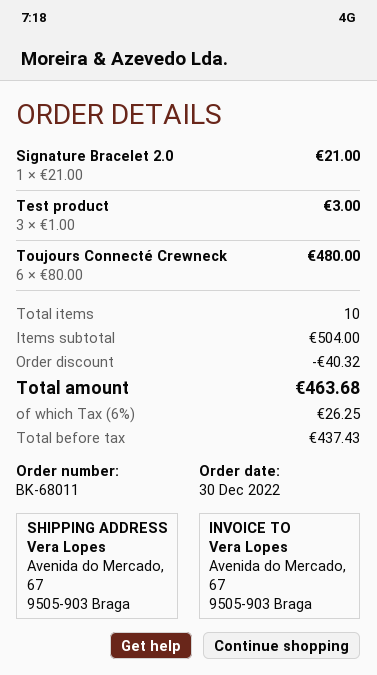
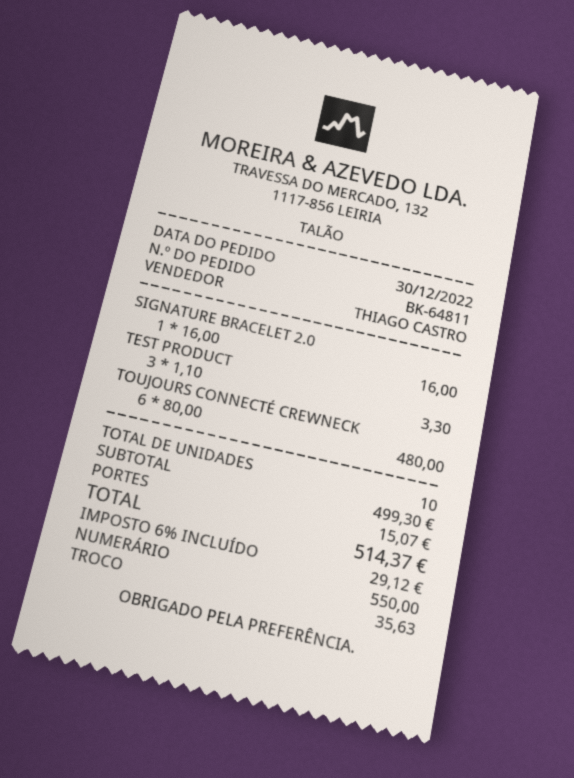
order number: BK-68011 -> BK-64811
Signature Bracelet 2.0: 1 x 21.00 = 21.00 -> 1 x 16.00 = 16.00
Test product: 3 x 1.00 = 3.00 -> 3 x 1.10 = 3.30
subtotal: 504.00 -> 499.30
discount: 40.32 -> none
shipping: none -> 15.07
tax: 6% = 26.25 -> 6% = 29.12
total: 463.68 -> 514.37

